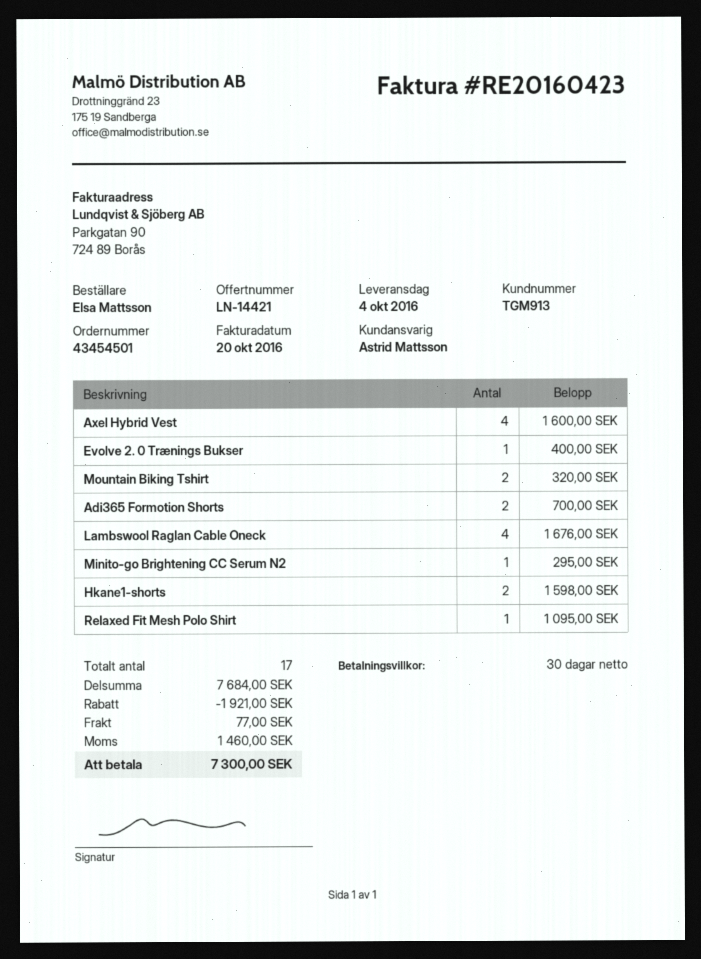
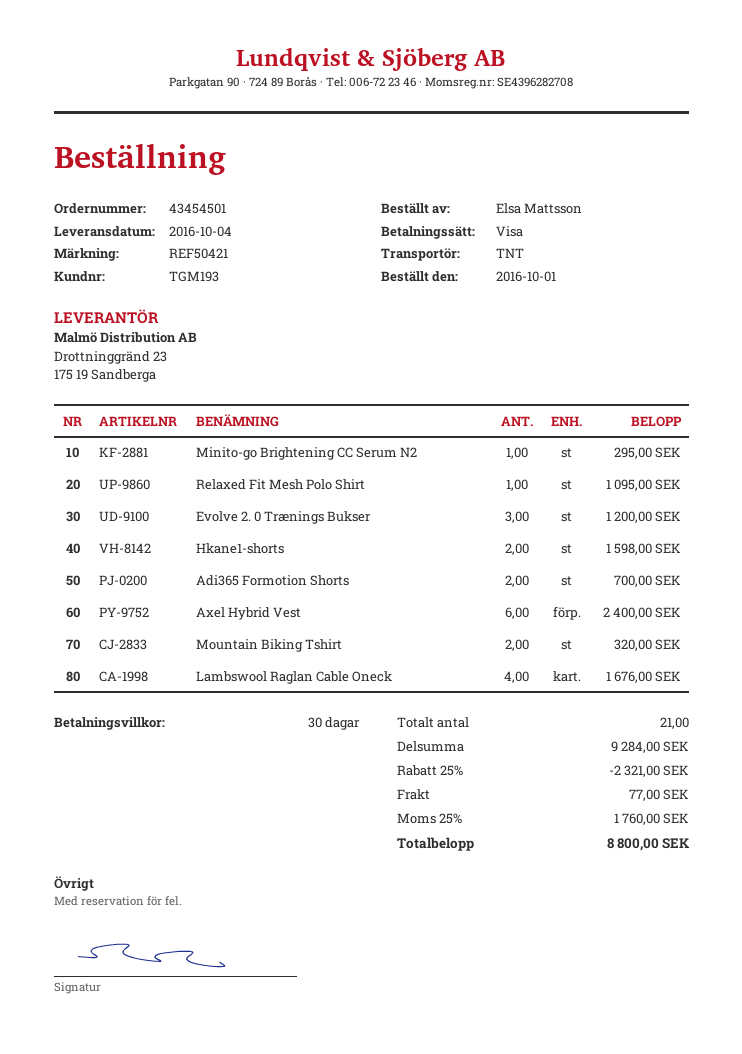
customer number: TGM913 -> TGM193
Axel Hybrid Vest: 4 for 1600.00 -> 6 for 2400.00
Evolve 2. 0 Trænings Bukser: 1 for 400.00 -> 3 for 1200.00
total quantity: 17 -> 21
subtotal: 7684.00 -> 9284.00
discount: 1921.00 -> 2321.00
tax: 1460.00 -> 1760.00
total: 7300.00 -> 8800.00

